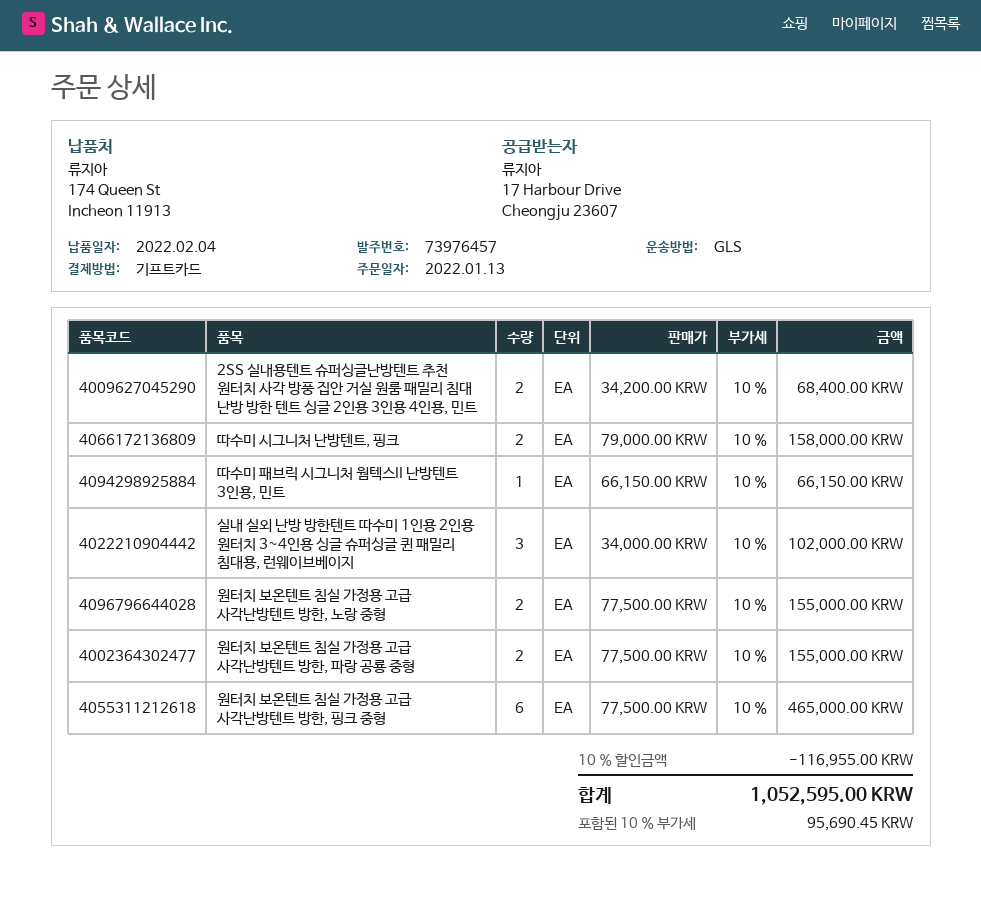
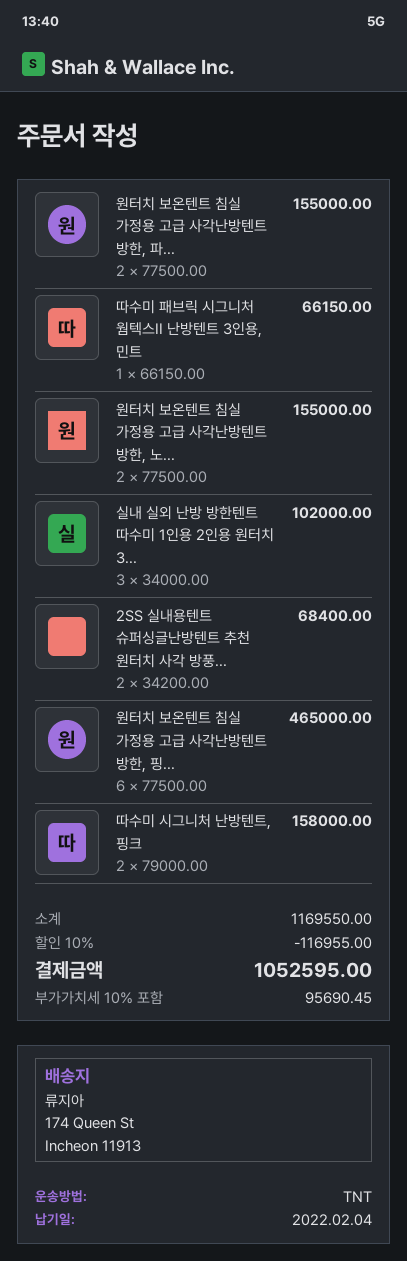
shipping method: GLS -> TNT

